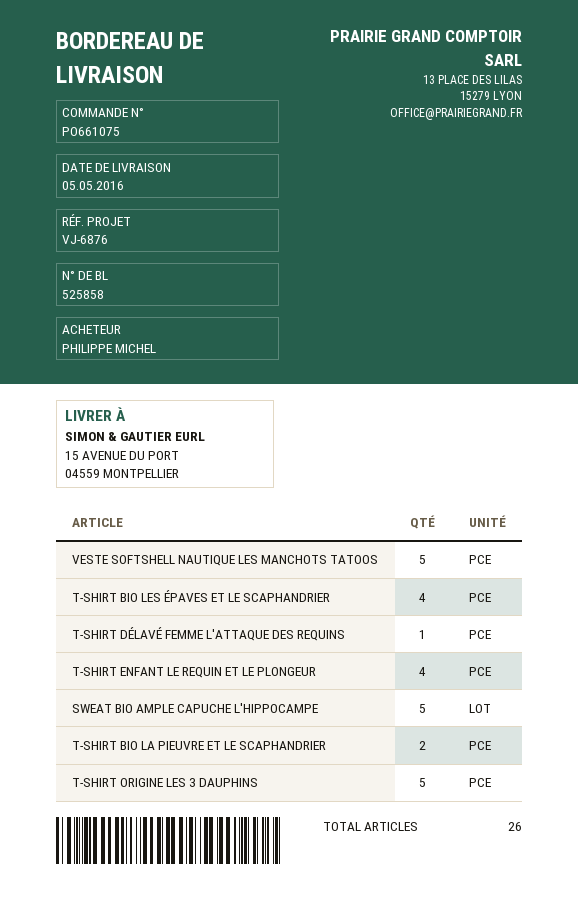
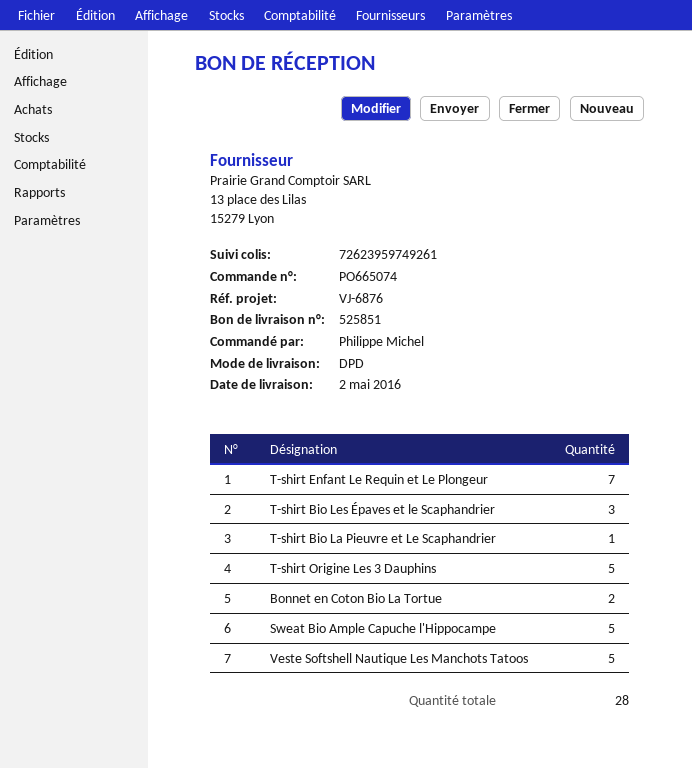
order number: PO661075 -> PO665074
delivery note number: 525858 -> 525851
delivery date: 2016-05-05 -> 2016-05-02
T-SHIRT BIO LES ÉPAVES ET LE SCAPHANDRIER: 4 -> 3
T-SHIRT DÉLAVÉ FEMME L'ATTAQUE DES REQUINS: 1 -> none
T-SHIRT ENFANT LE REQUIN ET LE PLONGEUR: 4 -> 7
T-SHIRT BIO LA PIEUVRE ET LE SCAPHANDRIER: 2 -> 1
Bonnet en Coton Bio La Tortue: none -> 2
total quantity: 26 -> 28

